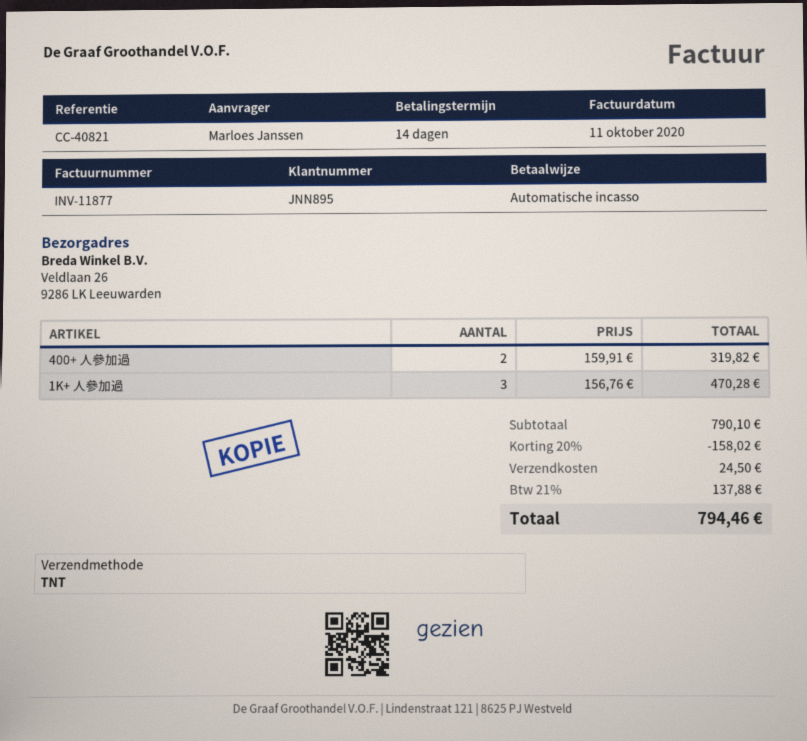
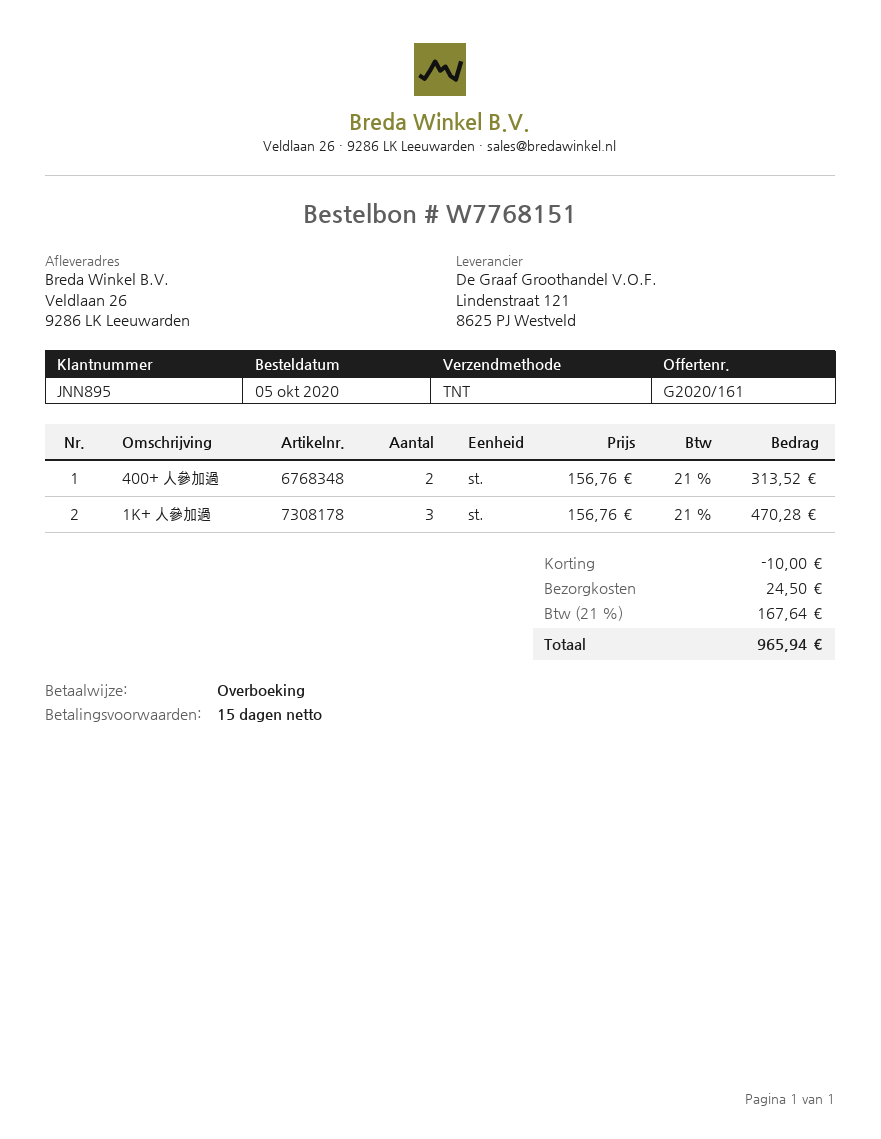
payment terms: 14 days -> 15 days
payment method: direct debit -> bank transfer
400+ 人參加過: 2 x 159.91 = 319.82 -> 2 x 156.76 = 313.52
discount: 158.02 -> 10.00
tax: 21% = 137.88 -> 21% = 167.64
total: 794.46 -> 965.94

